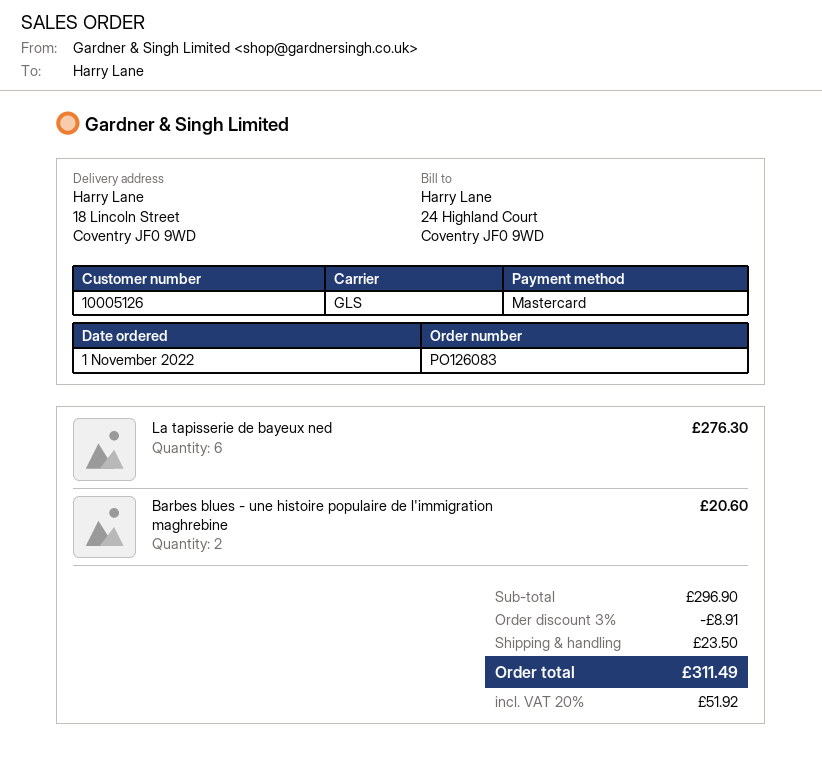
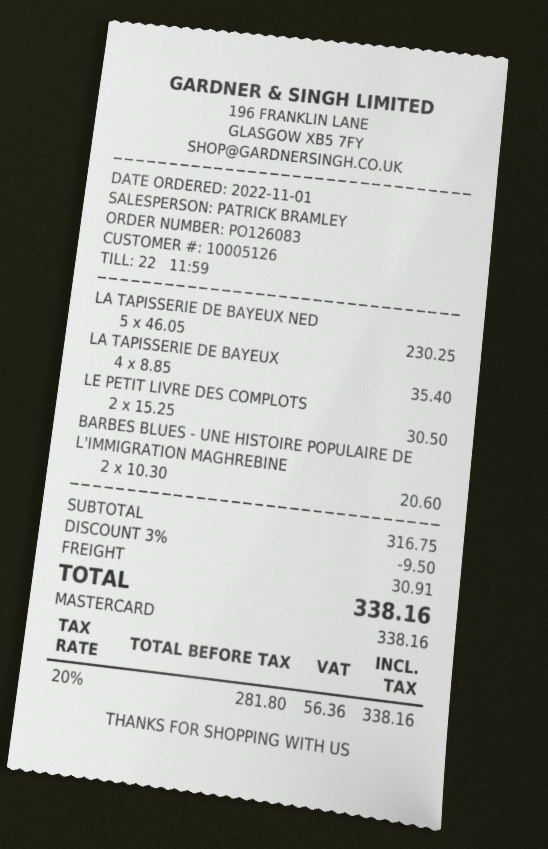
La tapisserie de bayeux ned: 6 for 276.30 -> 5 for 230.25
LA TAPISSERIE DE BAYEUX: none -> 4 for 35.40
LE PETIT LIVRE DES COMPLOTS: none -> 2 for 30.50
subtotal: 296.90 -> 316.75
discount: 3% = 8.91 -> 3% = 9.50
shipping: 23.50 -> 30.91
tax: 20% = 51.92 -> 20% = 56.36
total: 311.49 -> 338.16

